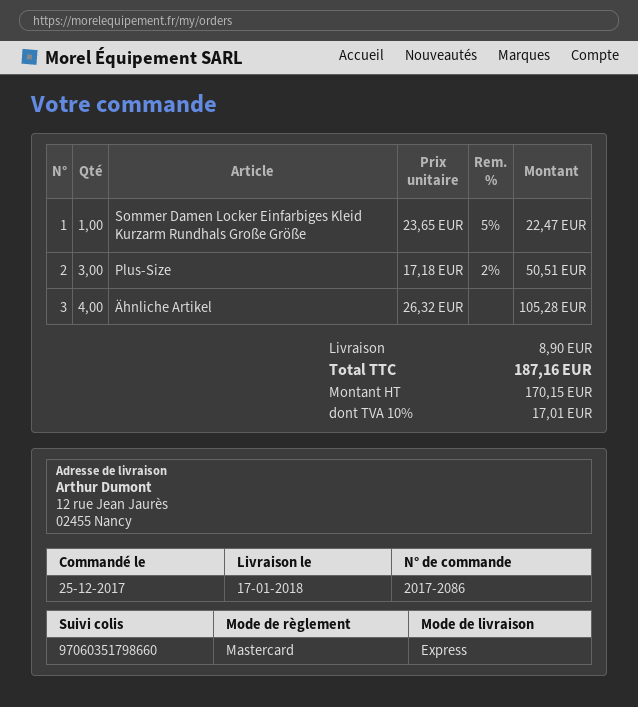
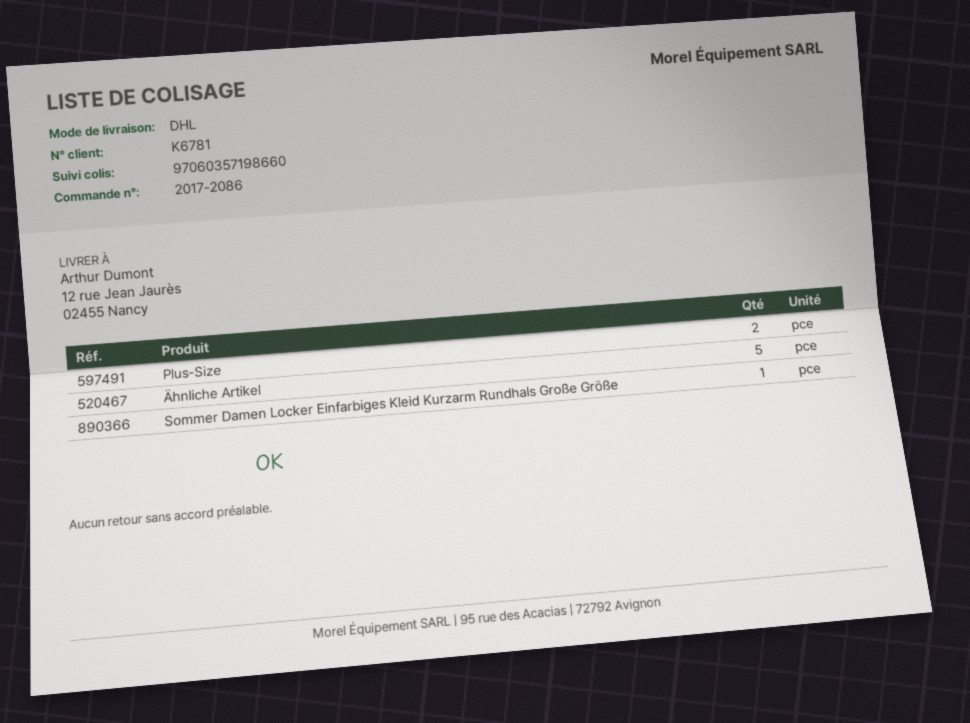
shipping method: express -> DHL
tracking number: 97060351798660 -> 97060357198660
Plus-Size: 3 -> 2
Ähnliche Artikel: 4 -> 5

